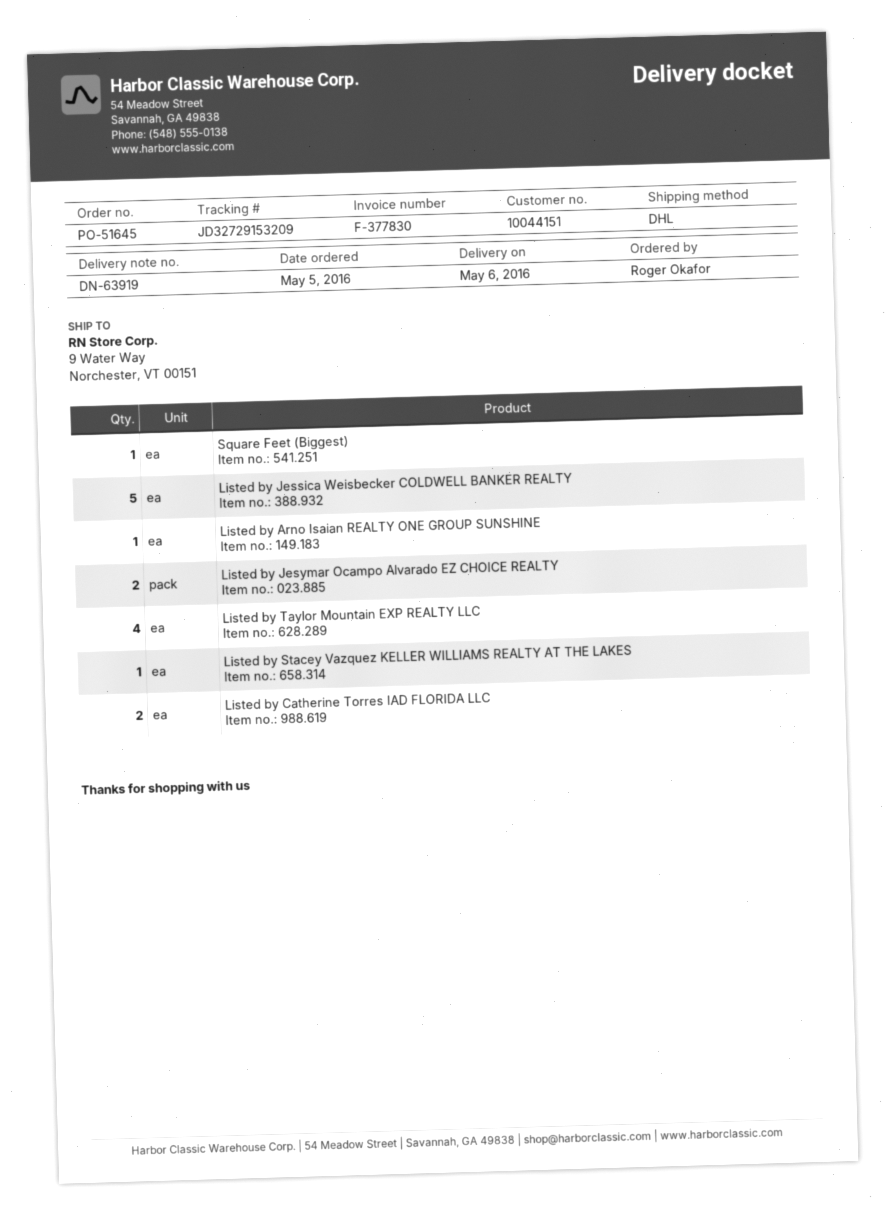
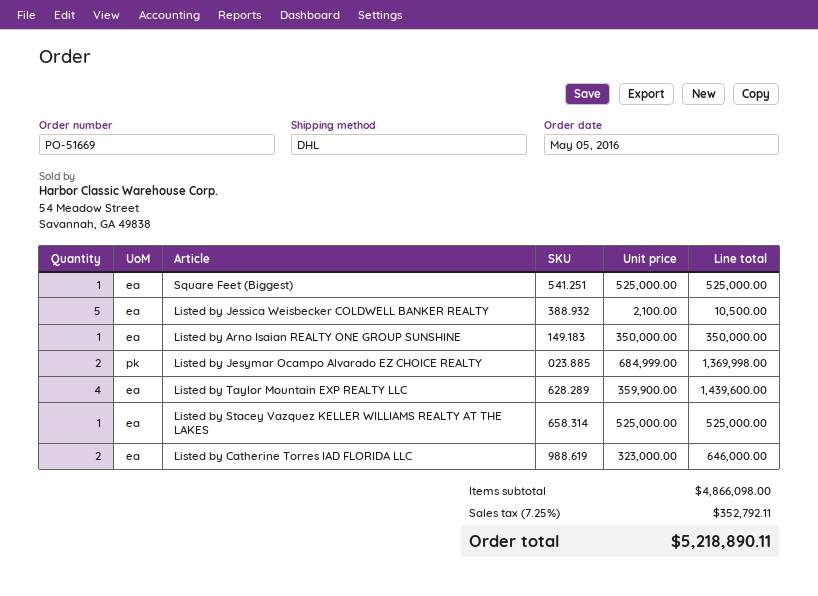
order number: PO-51645 -> PO-51669

